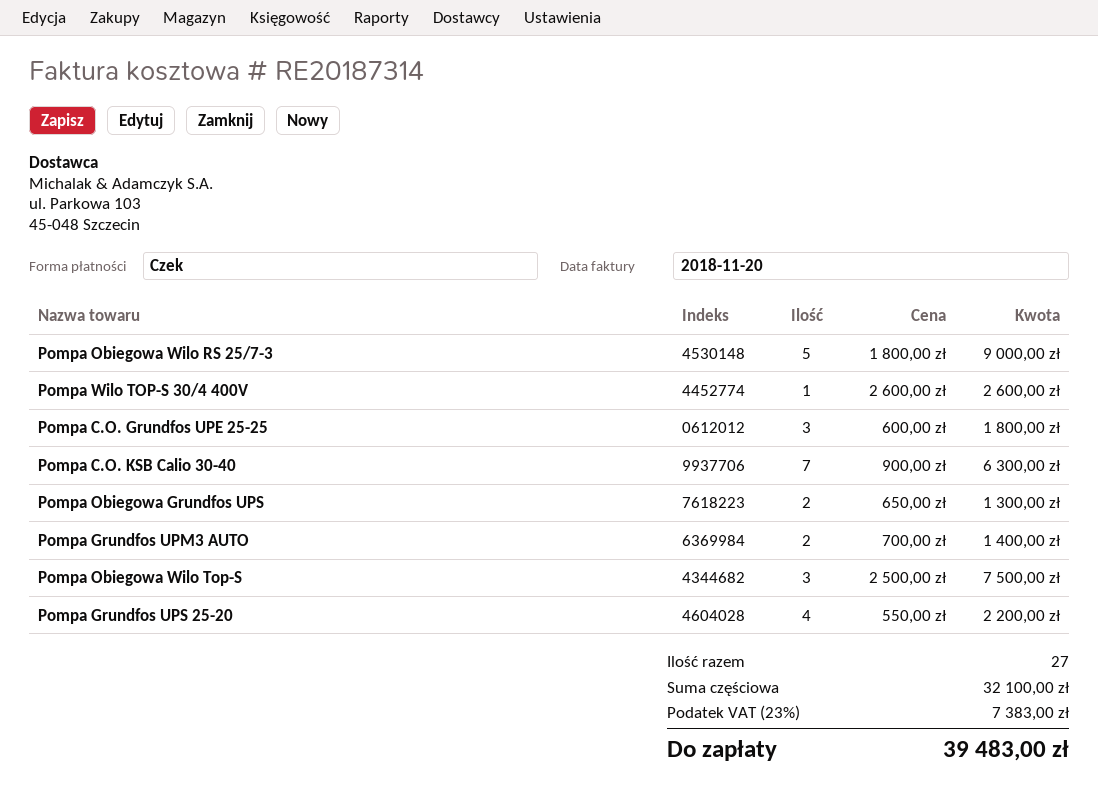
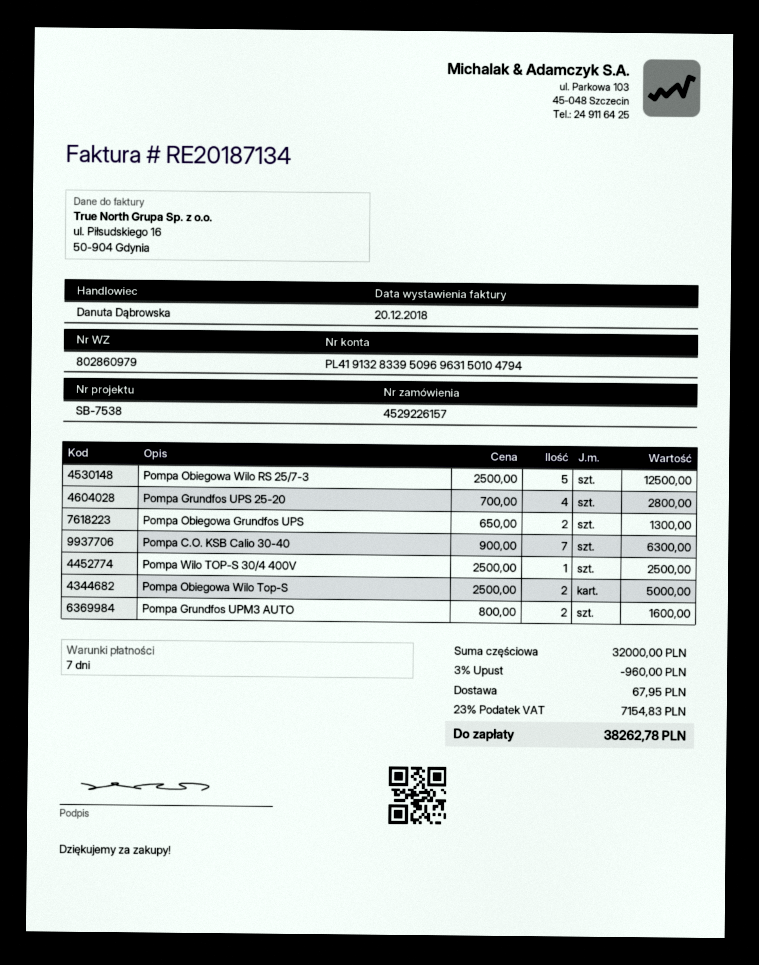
invoice number: RE20187314 -> RE20187134
invoice date: 2018-11-20 -> 2018-12-20
Pompa Obiegowa Wilo RS 25/7-3: 5 x 1800.00 = 9000.00 -> 5 x 2500.00 = 12500.00
Pompa Wilo TOP-S 30/4 400V: 1 x 2600.00 = 2600.00 -> 1 x 2500.00 = 2500.00
Pompa C.O. Grundfos UPE 25-25: 3 x 600.00 = 1800.00 -> none
Pompa Grundfos UPM3 AUTO: 2 x 700.00 = 1400.00 -> 2 x 800.00 = 1600.00
Pompa Obiegowa Wilo Top-S: 3 x 2500.00 = 7500.00 -> 2 x 2500.00 = 5000.00
Pompa Grundfos UPS 25-20: 4 x 550.00 = 2200.00 -> 4 x 700.00 = 2800.00
subtotal: 32100.00 -> 32000.00
discount: none -> 3% = 960.00
shipping: none -> 67.95
tax: 23% = 7383.00 -> 23% = 7154.83
total: 39483.00 -> 38262.78

